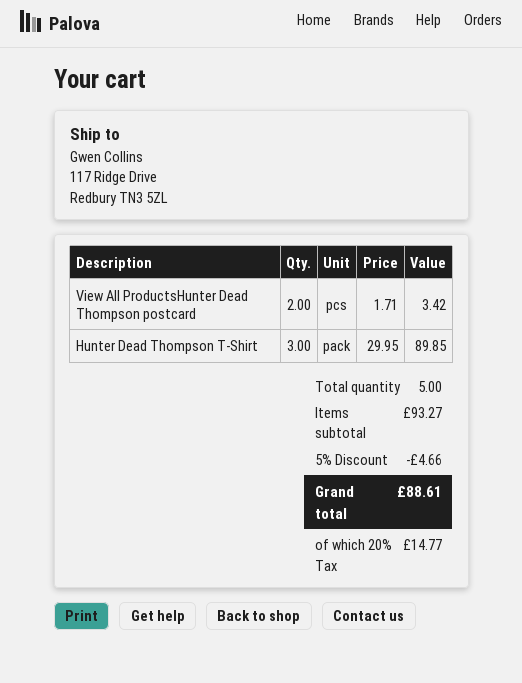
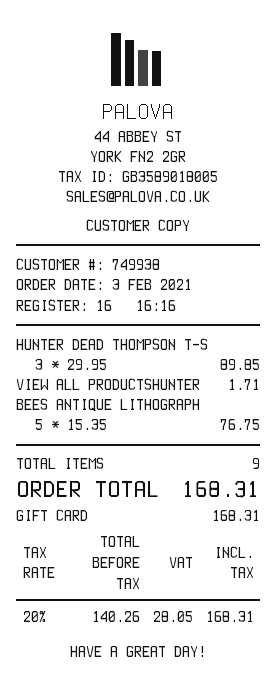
View All ProductsHunter Dead Thompson postcard: 2 x 1.71 = 3.42 -> 1 x 1.71 = 1.71
BEES ANTIQUE LITHOGRAPH: none -> 5 x 15.35 = 76.75
total quantity: 5 -> 9
discount: 5% = 4.66 -> none
tax: 20% = 14.77 -> 20% = 28.05
total: 88.61 -> 168.31

